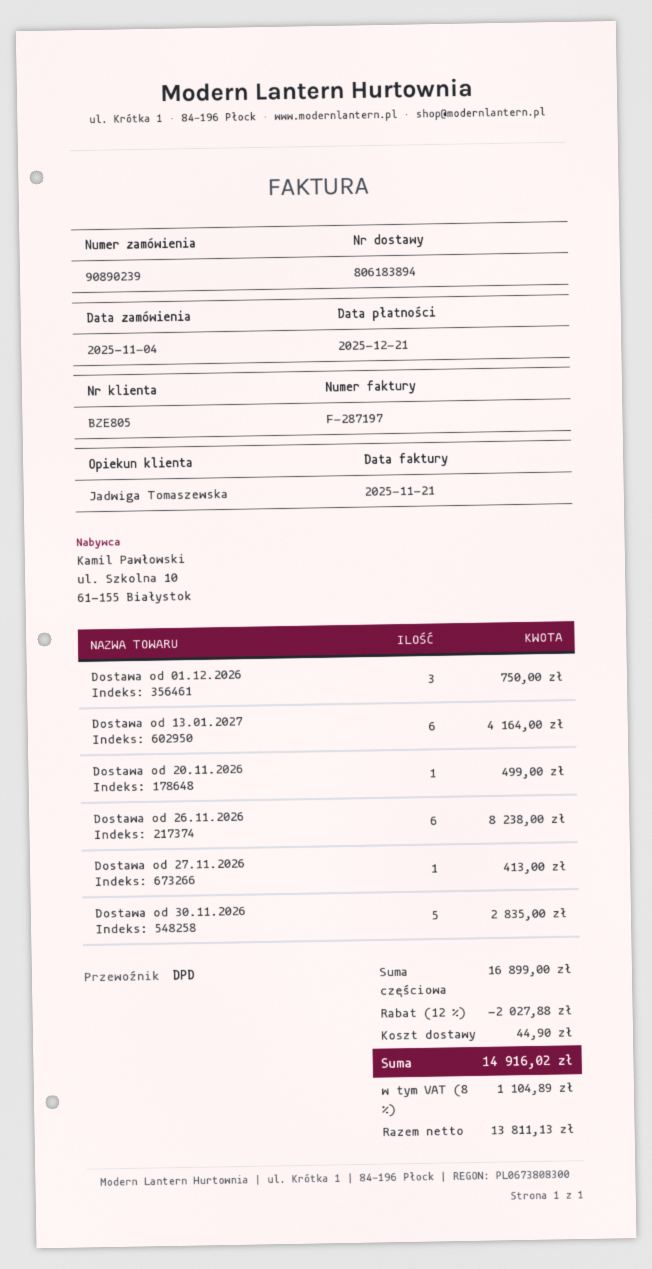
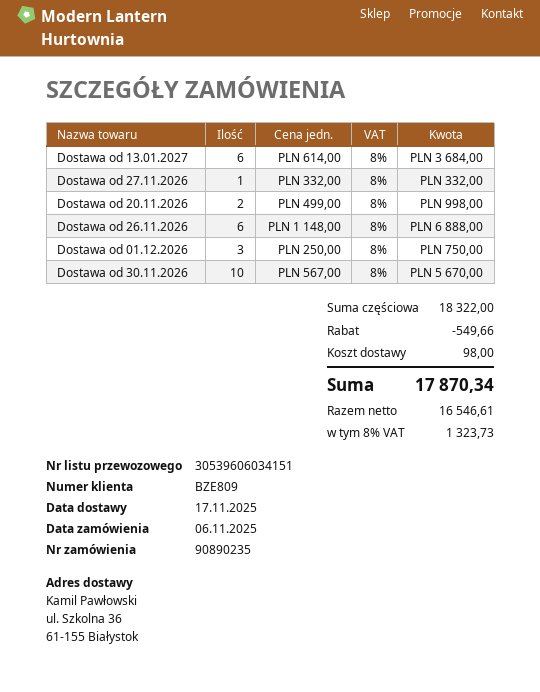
order number: 90890239 -> 90890235
order date: 2025-11-04 -> 2025-11-06
customer number: BZE805 -> BZE809
Dostawa od 13.01.2027: 6 for 4164.00 -> 6 for 3684.00
Dostawa od 20.11.2026: 1 for 499.00 -> 2 for 998.00
Dostawa od 26.11.2026: 6 for 8238.00 -> 6 for 6888.00
Dostawa od 27.11.2026: 1 for 413.00 -> 1 for 332.00
Dostawa od 30.11.2026: 5 for 2835.00 -> 10 for 5670.00
subtotal: 16899.00 -> 18322.00
discount: 2027.88 -> 549.66
shipping: 44.90 -> 98.00
net: 13811.13 -> 16546.61
tax: 8% = 1104.89 -> 8% = 1323.73
total: 14916.02 -> 17870.34

